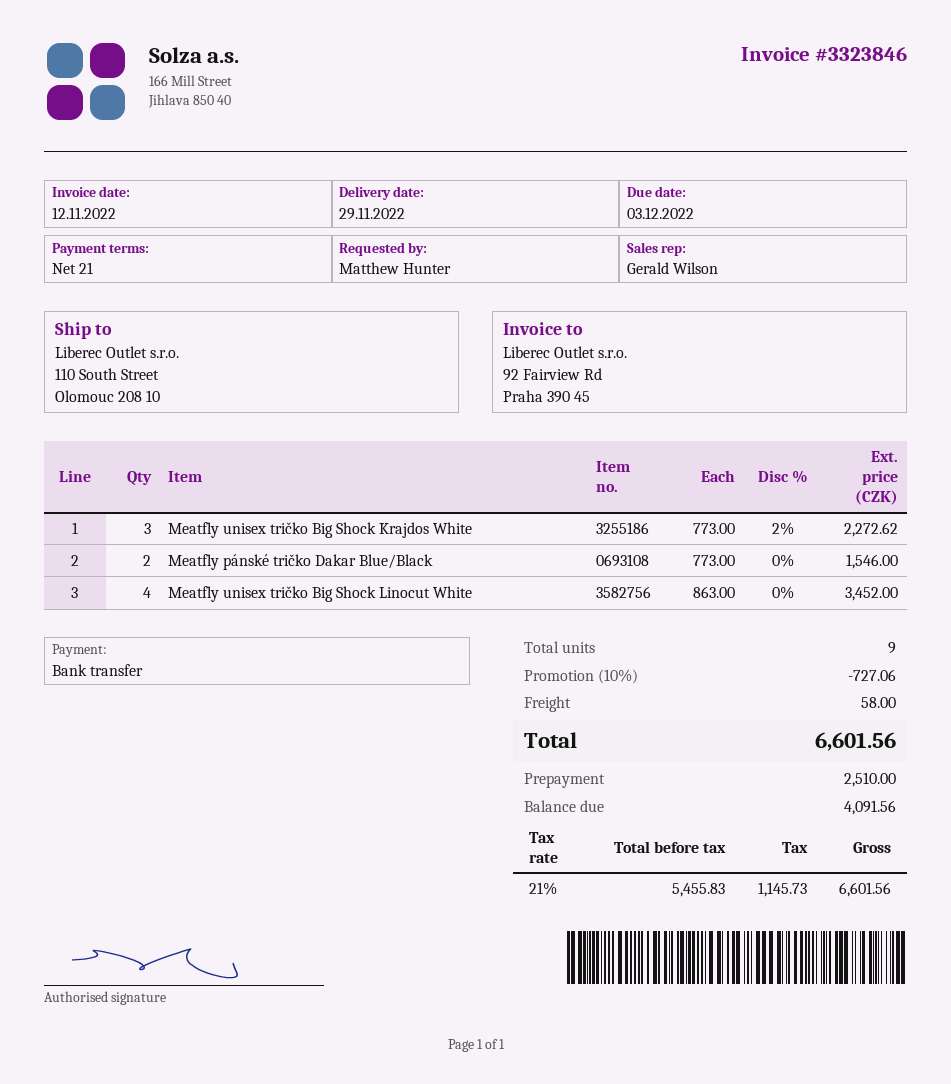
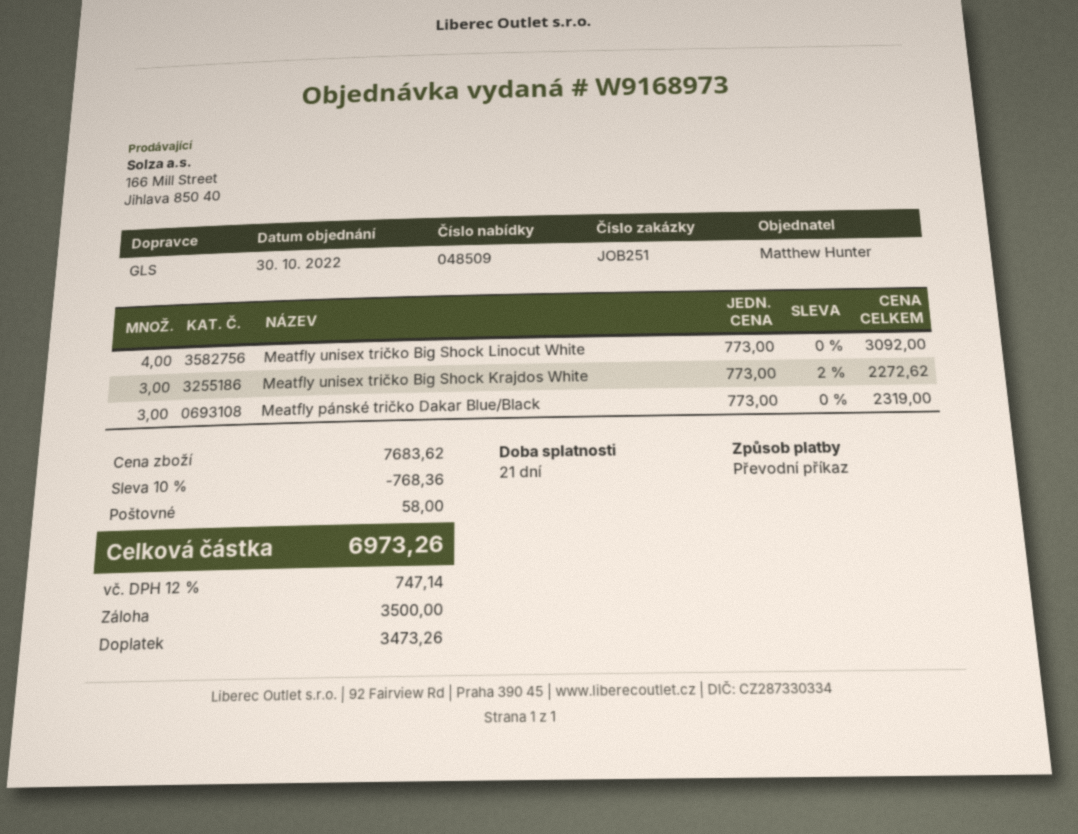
Meatfly pánské tričko Dakar Blue/Black: 2 x 773.00 = 1546.00 -> 3 x 773.00 = 2319.00
Meatfly unisex tričko Big Shock Linocut White: 4 x 863.00 = 3452.00 -> 4 x 773.00 = 3092.00
discount: 10% = 727.06 -> 10% = 768.36
tax: 21% = 1145.73 -> 12% = 747.14
total: 6601.56 -> 6973.26
deposit: 2510.00 -> 3500.00
balance: 4091.56 -> 3473.26

